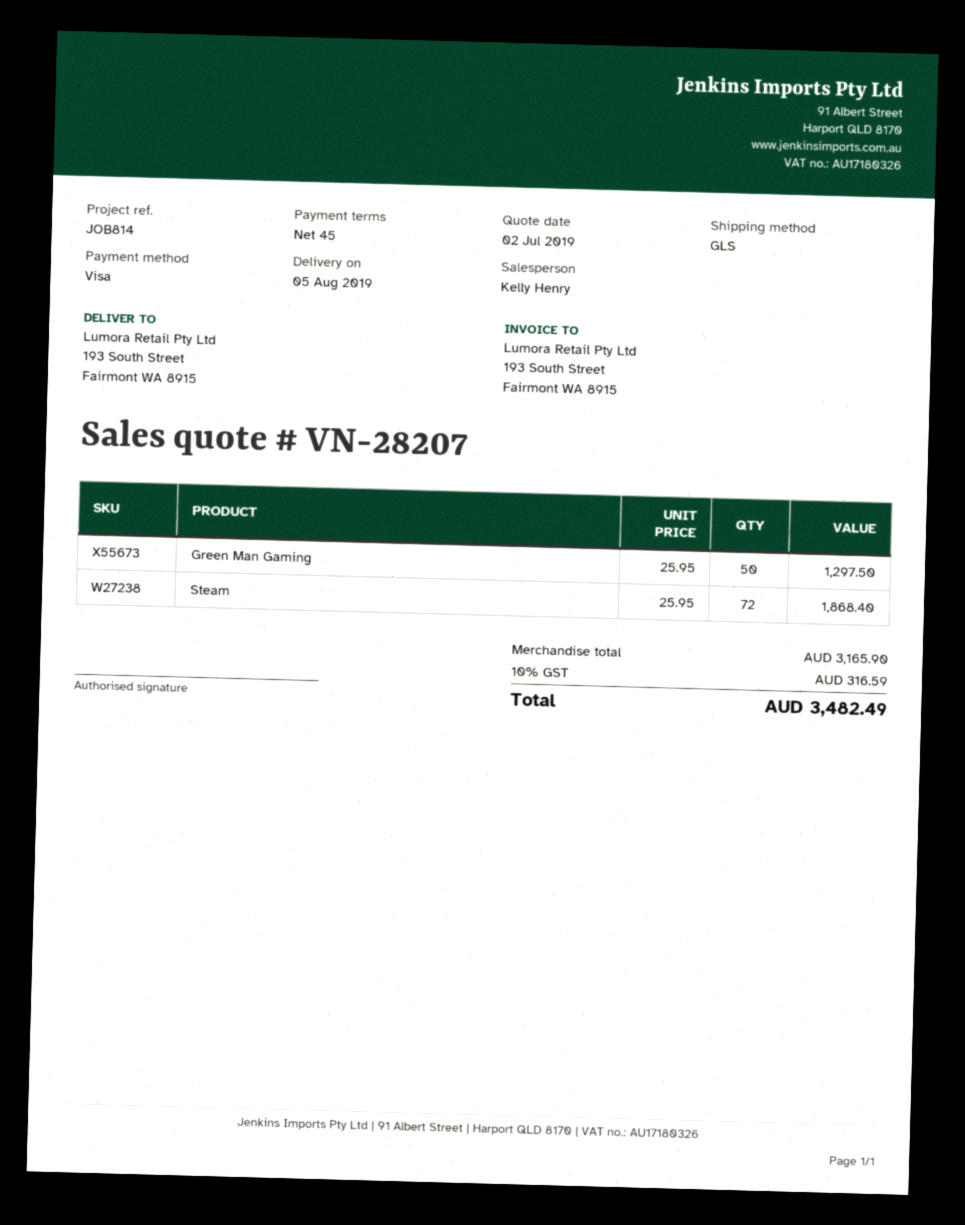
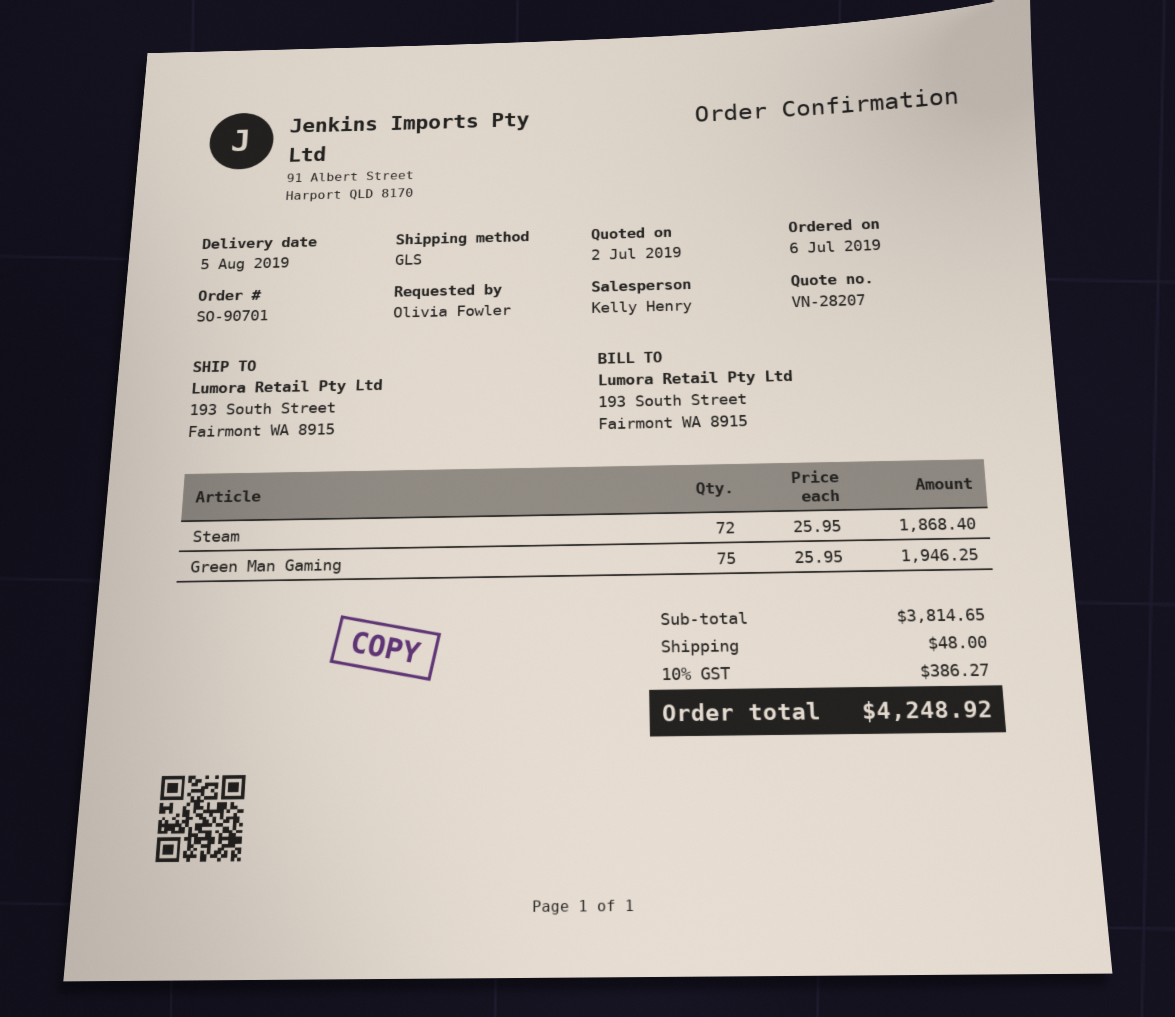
Green Man Gaming: 50 x 25.95 = 1297.50 -> 75 x 25.95 = 1946.25
subtotal: 3165.90 -> 3814.65
shipping: none -> 48.00
tax: 10% = 316.59 -> 10% = 386.27
total: 3482.49 -> 4248.92

